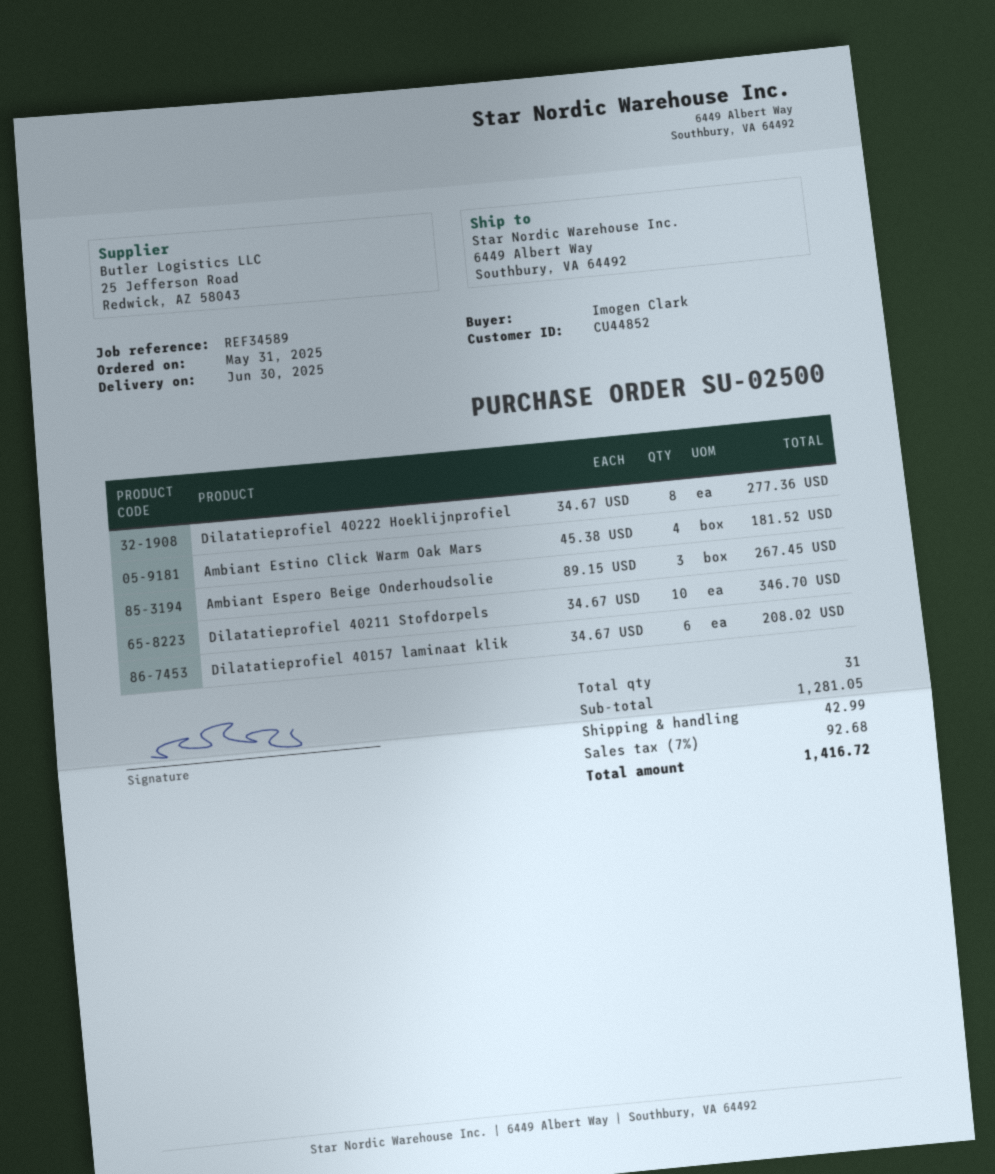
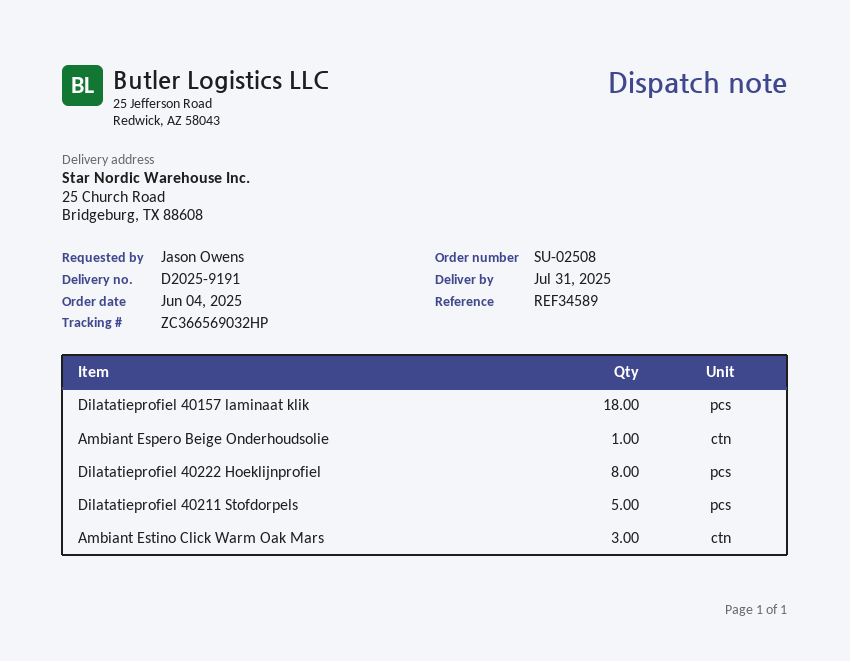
order number: SU-02500 -> SU-02508
order date: 2025-05-31 -> 2025-06-04
delivery date: 2025-06-30 -> 2025-07-31
ordered by: Imogen Clark -> Jason Owens
ship to: 6449 Albert Way, Southbury, VA 64492 -> 25 Church Road, Bridgeburg, TX 88608
Ambiant Estino Click Warm Oak Mars: 4 -> 3
Ambiant Espero Beige Onderhoudsolie: 3 -> 1
Dilatatieprofiel 40211 Stofdorpels: 10 -> 5
Dilatatieprofiel 40157 laminaat klik: 6 -> 18

